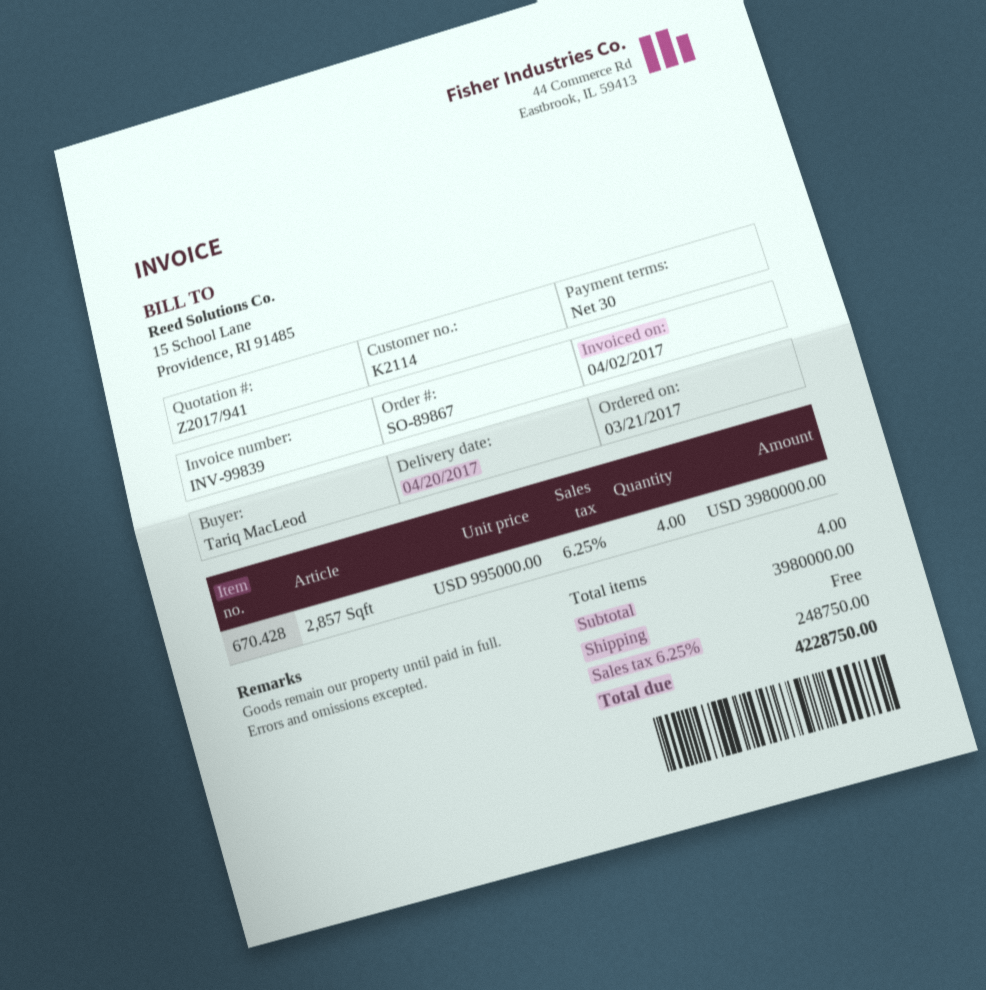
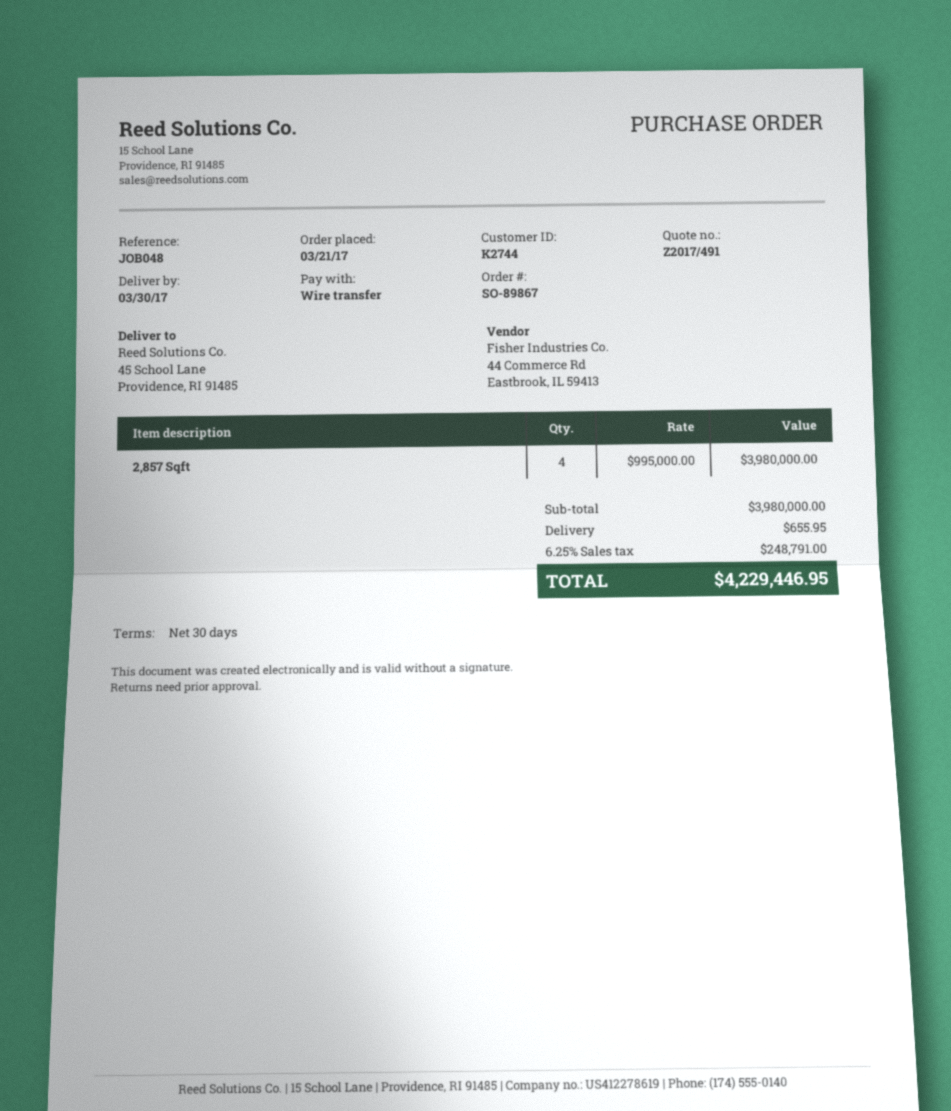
quote number: Z2017/941 -> Z2017/491
delivery date: 2017-04-20 -> 2017-03-30
customer number: K2114 -> K2744
shipping: 0.00 -> 655.95
tax: 6.25% = 248750.00 -> 6.25% = 248791.00
total: 4228750.00 -> 4229446.95

